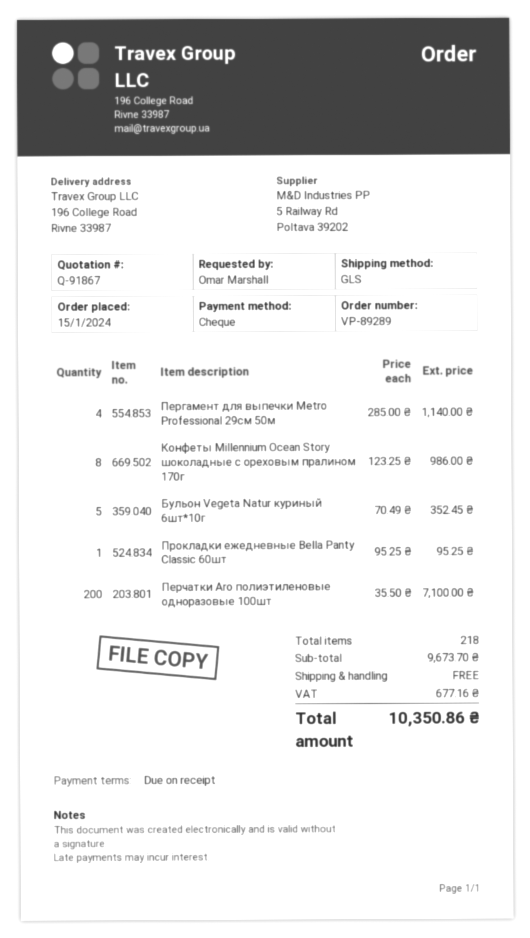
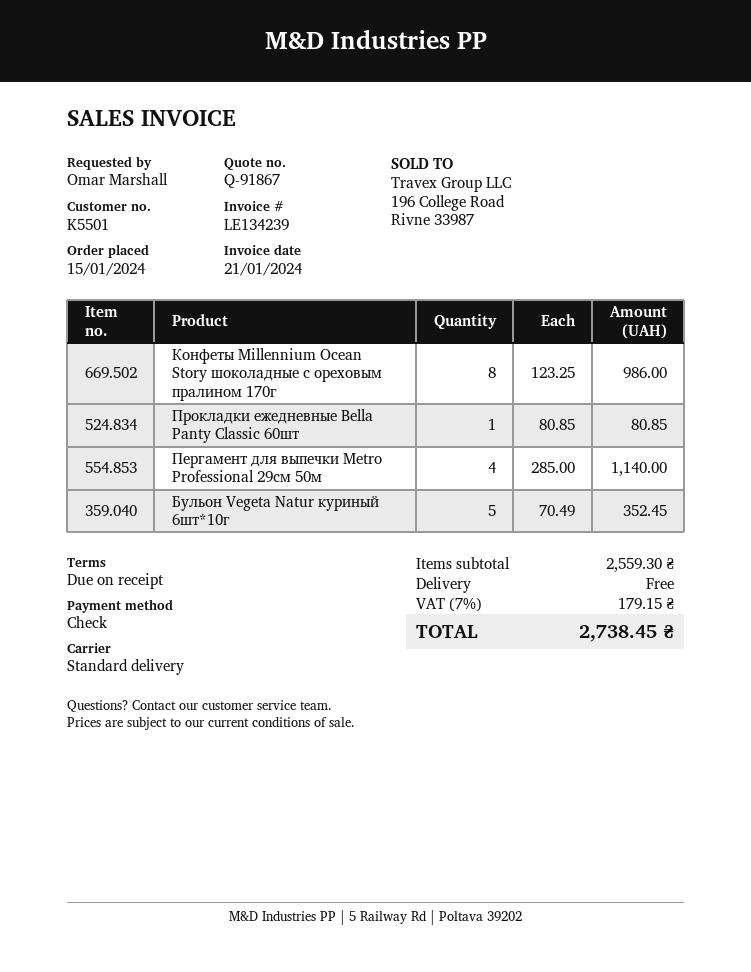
shipping method: GLS -> standard
Прокладки ежедневные Bella Panty Classic 60шт: 1 x 95.25 = 95.25 -> 1 x 80.85 = 80.85
Перчатки Aro полиэтиленовые одноразовые 100шт: 200 x 35.50 = 7100.00 -> none
subtotal: 9673.70 -> 2559.30
tax: 677.16 -> 179.15
total: 10350.86 -> 2738.45

